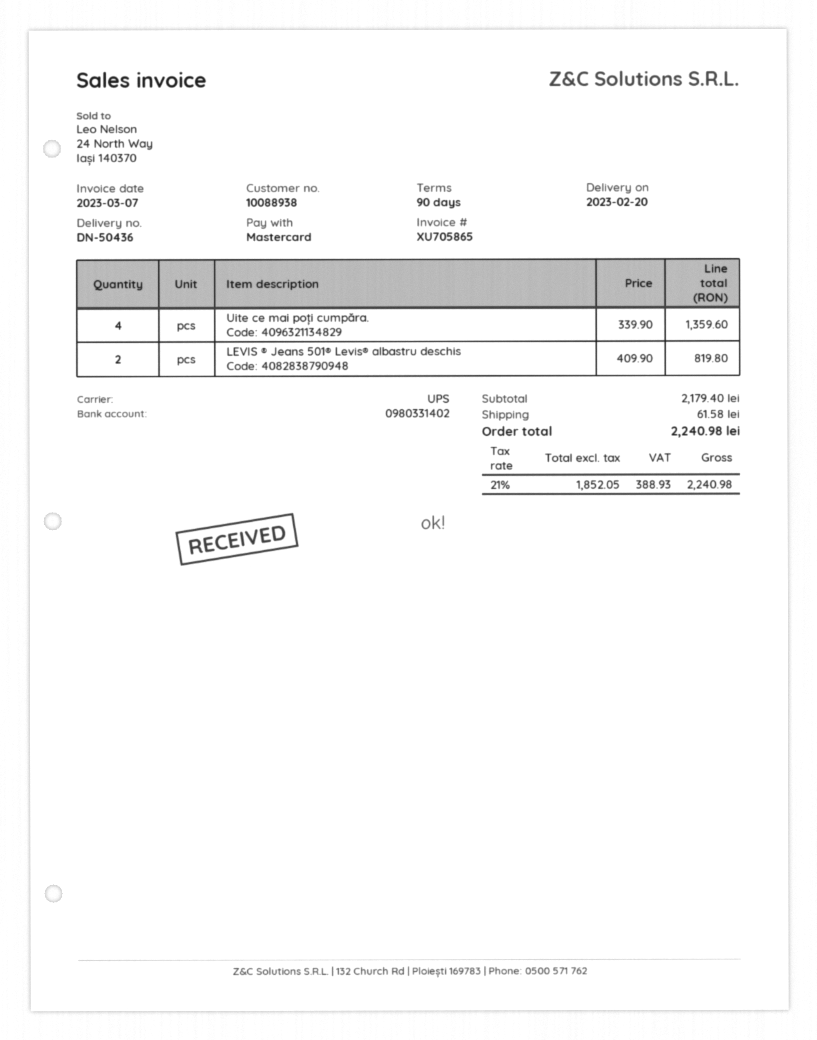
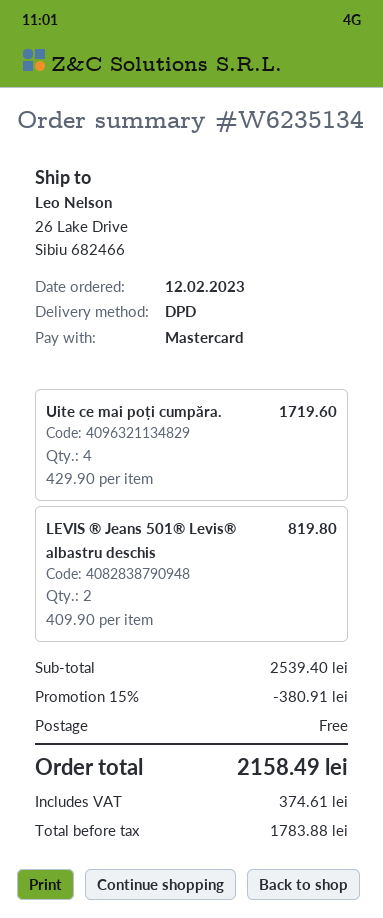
shipping method: UPS -> DPD
Uite ce mai poți cumpăra.: 4 x 339.90 = 1359.60 -> 4 x 429.90 = 1719.60
subtotal: 2179.40 -> 2539.40
discount: none -> 15% = 380.91
shipping: 61.58 -> 0.00
net: 1852.05 -> 1783.88
tax: 388.93 -> 374.61
total: 2240.98 -> 2158.49

